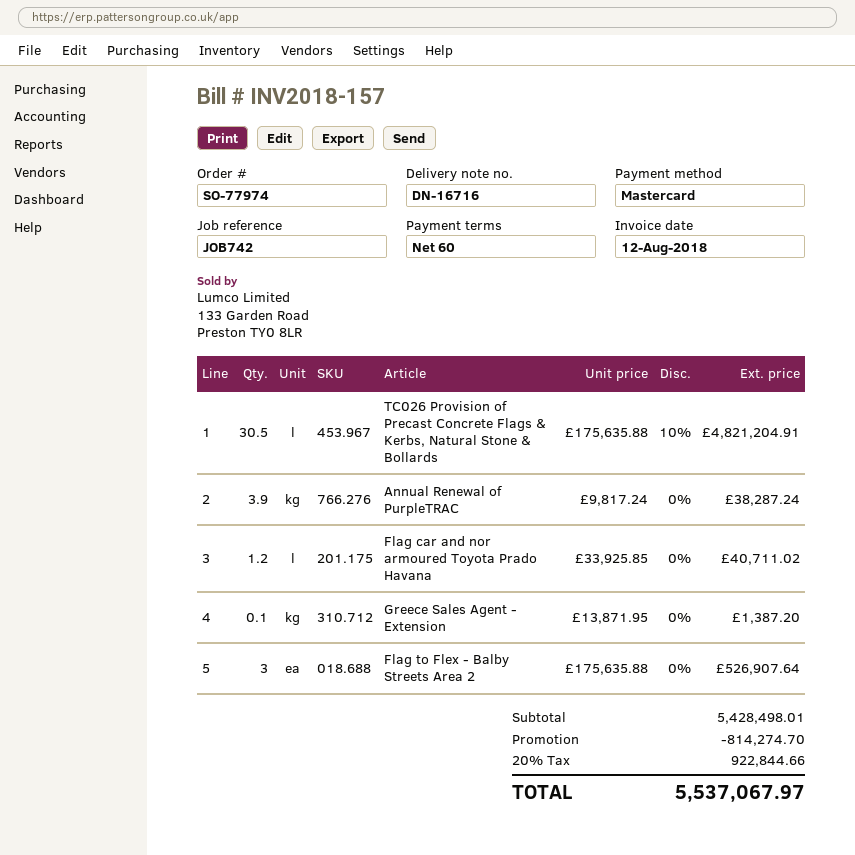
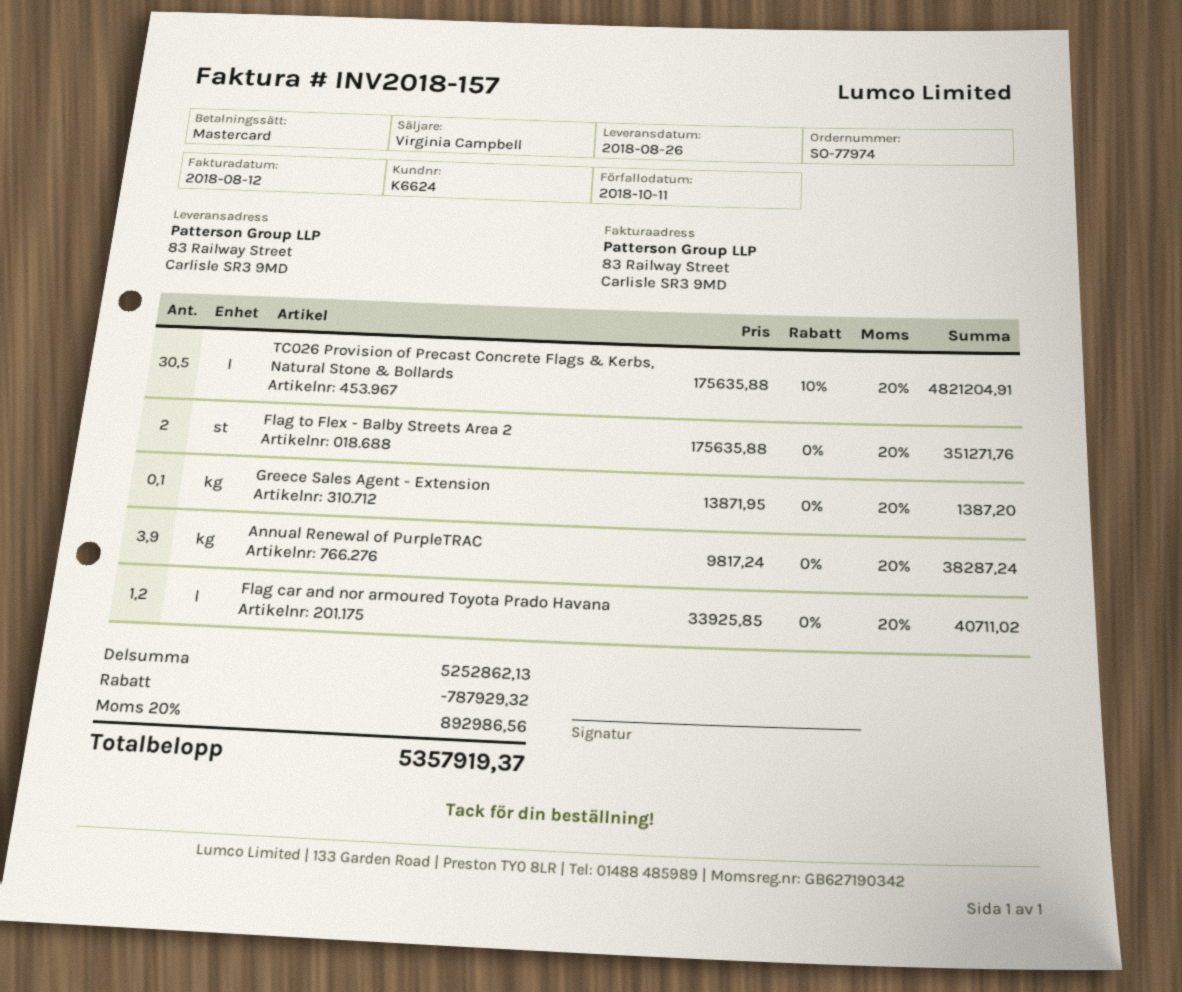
Flag to Flex - Balby Streets Area 2: 3 x 175635.88 = 526907.64 -> 2 x 175635.88 = 351271.76
subtotal: 5428498.01 -> 5252862.13
discount: 814274.70 -> 787929.32
tax: 20% = 922844.66 -> 20% = 892986.56
total: 5537067.97 -> 5357919.37

